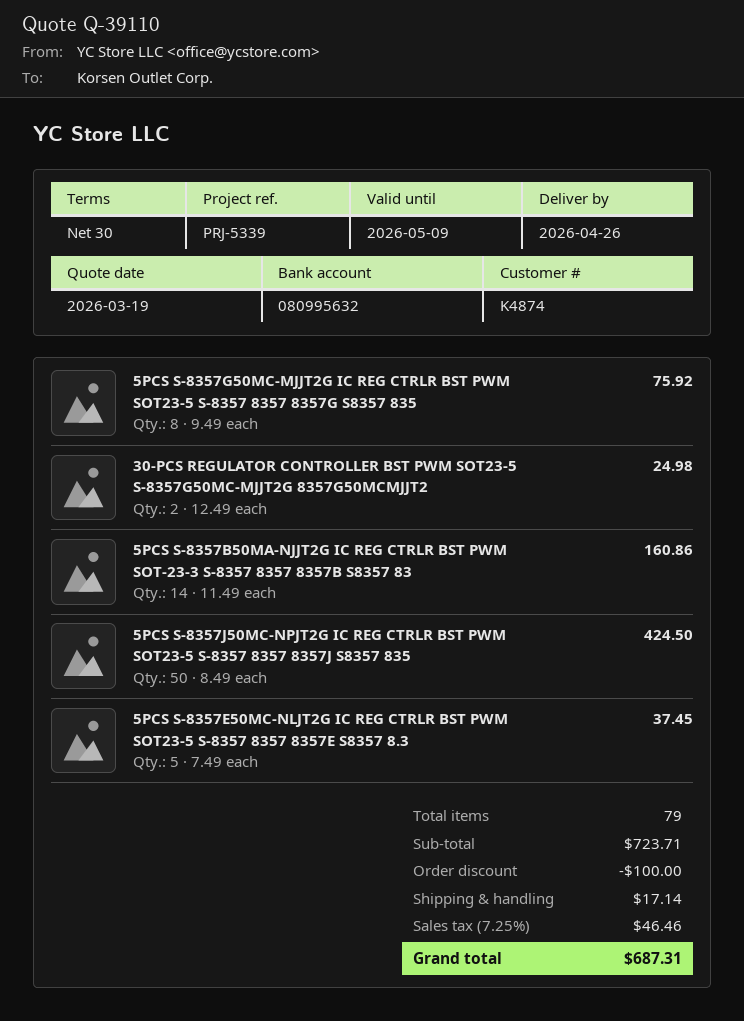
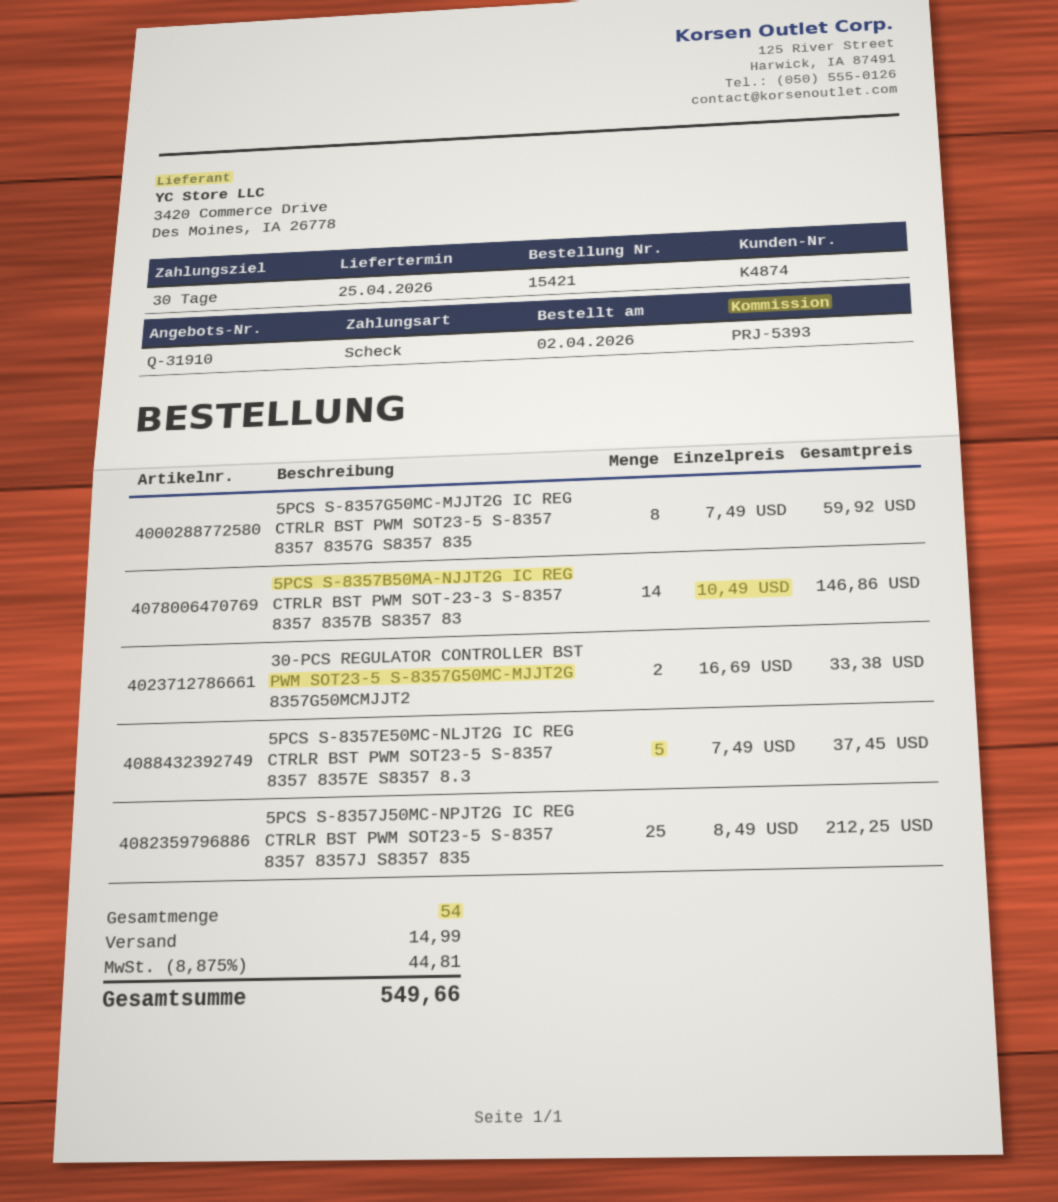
quote number: Q-39110 -> Q-31910
delivery date: 2026-04-26 -> 2026-04-25
reference: PRJ-5339 -> PRJ-5393
5PCS S-8357G50MC-MJJT2G IC REG CTRLR BST PWM SOT23-5 S-8357 8357 8357G S8357 835: 8 x 9.49 = 75.92 -> 8 x 7.49 = 59.92
30-PCS REGULATOR CONTROLLER BST PWM SOT23-5 S-8357G50MC-MJJT2G 8357G50MCMJJT2: 2 x 12.49 = 24.98 -> 2 x 16.69 = 33.38
5PCS S-8357B50MA-NJJT2G IC REG CTRLR BST PWM SOT-23-3 S-8357 8357 8357B S8357 83: 14 x 11.49 = 160.86 -> 14 x 10.49 = 146.86
5PCS S-8357J50MC-NPJT2G IC REG CTRLR BST PWM SOT23-5 S-8357 8357 8357J S8357 835: 50 x 8.49 = 424.50 -> 25 x 8.49 = 212.25
total quantity: 79 -> 54
discount: 100.00 -> none
shipping: 17.14 -> 14.99
tax: 7.25% = 46.46 -> 8.875% = 44.81
total: 687.31 -> 549.66

